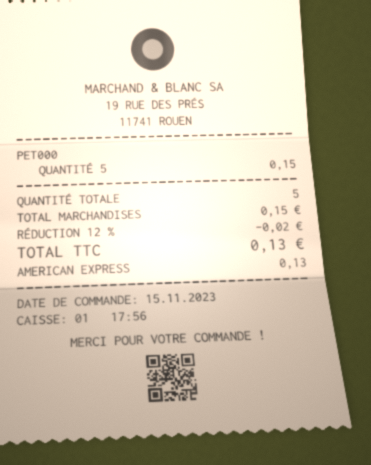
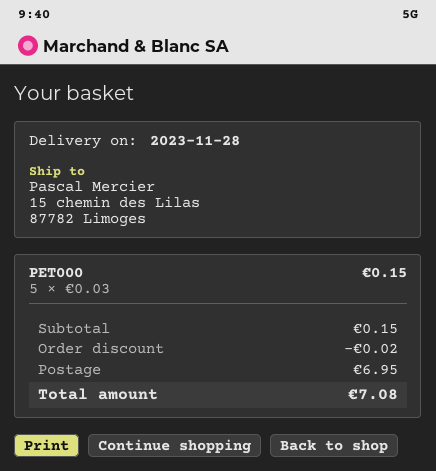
shipping: none -> 6.95
total: 0.13 -> 7.08

